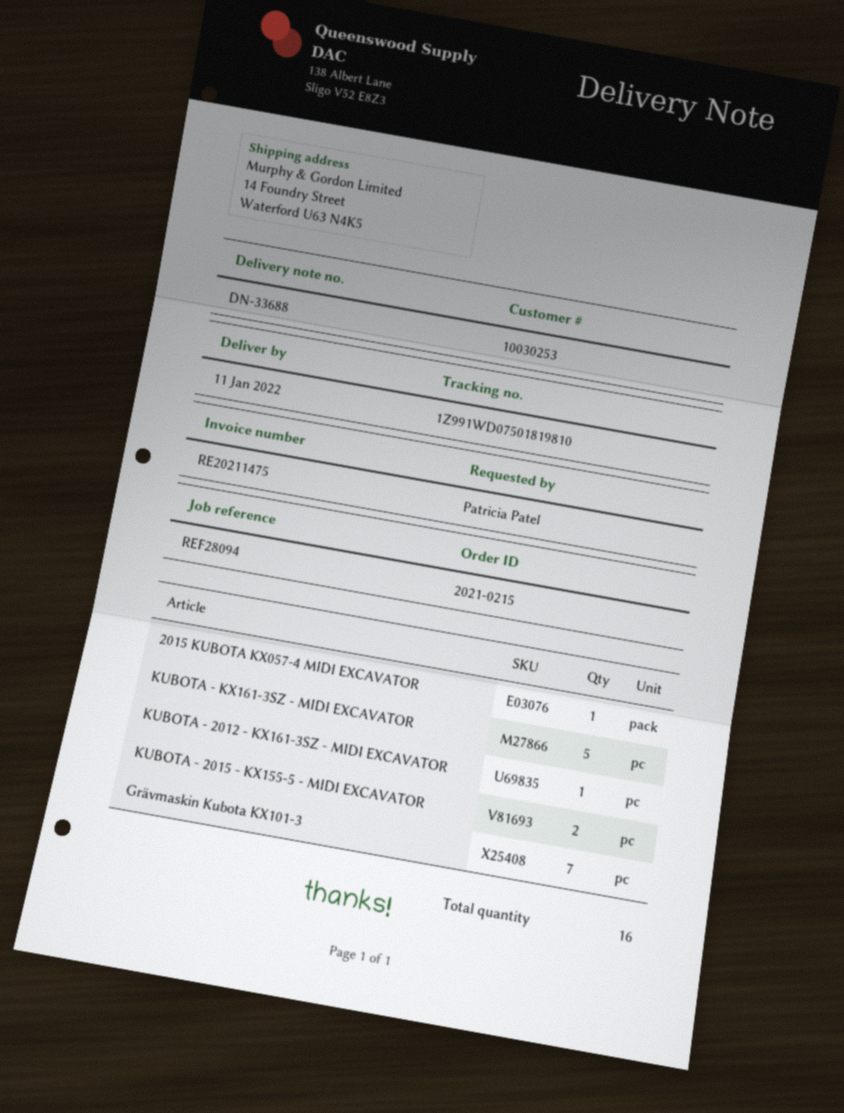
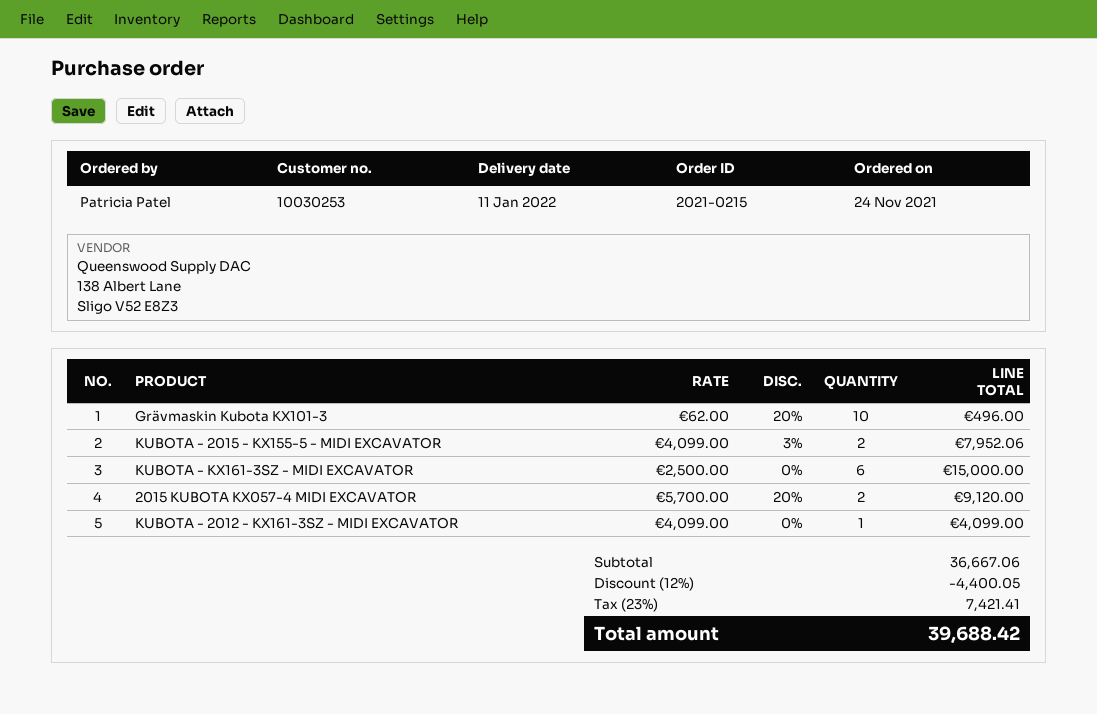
2015 KUBOTA KX057-4 MIDI EXCAVATOR: 1 -> 2
KUBOTA - KX161-3SZ - MIDI EXCAVATOR: 5 -> 6
Grävmaskin Kubota KX101-3: 7 -> 10

